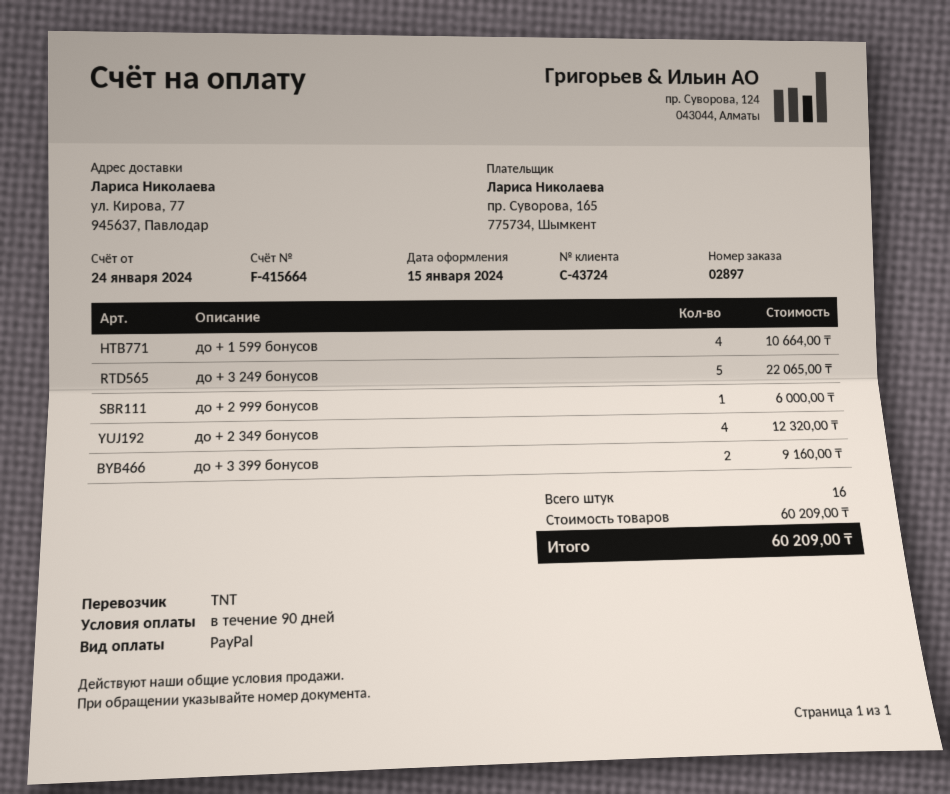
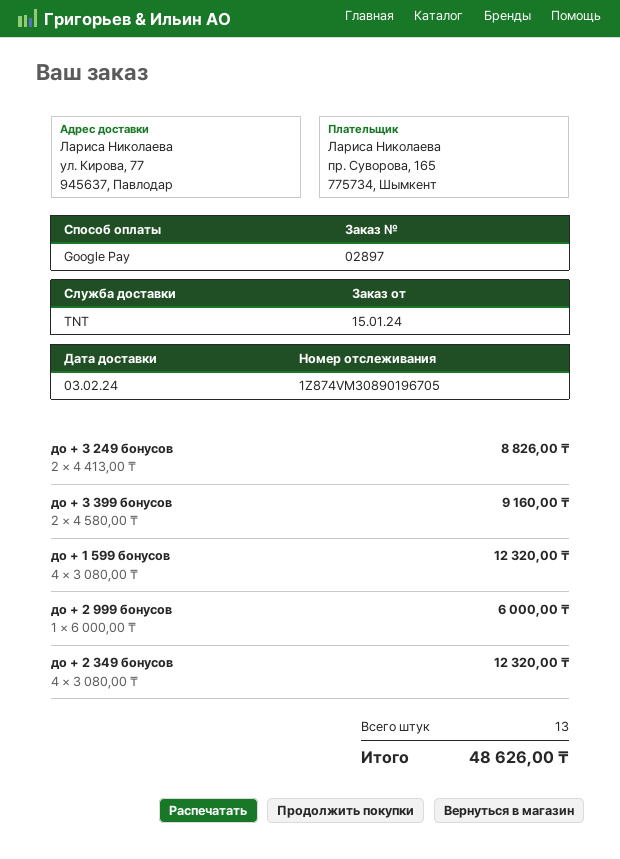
payment method: PayPal -> Google Pay
до + 1 599 бонусов: 4 for 10664.00 -> 4 for 12320.00
до + 3 249 бонусов: 5 for 22065.00 -> 2 for 8826.00
total quantity: 16 -> 13
total: 60209.00 -> 48626.00

